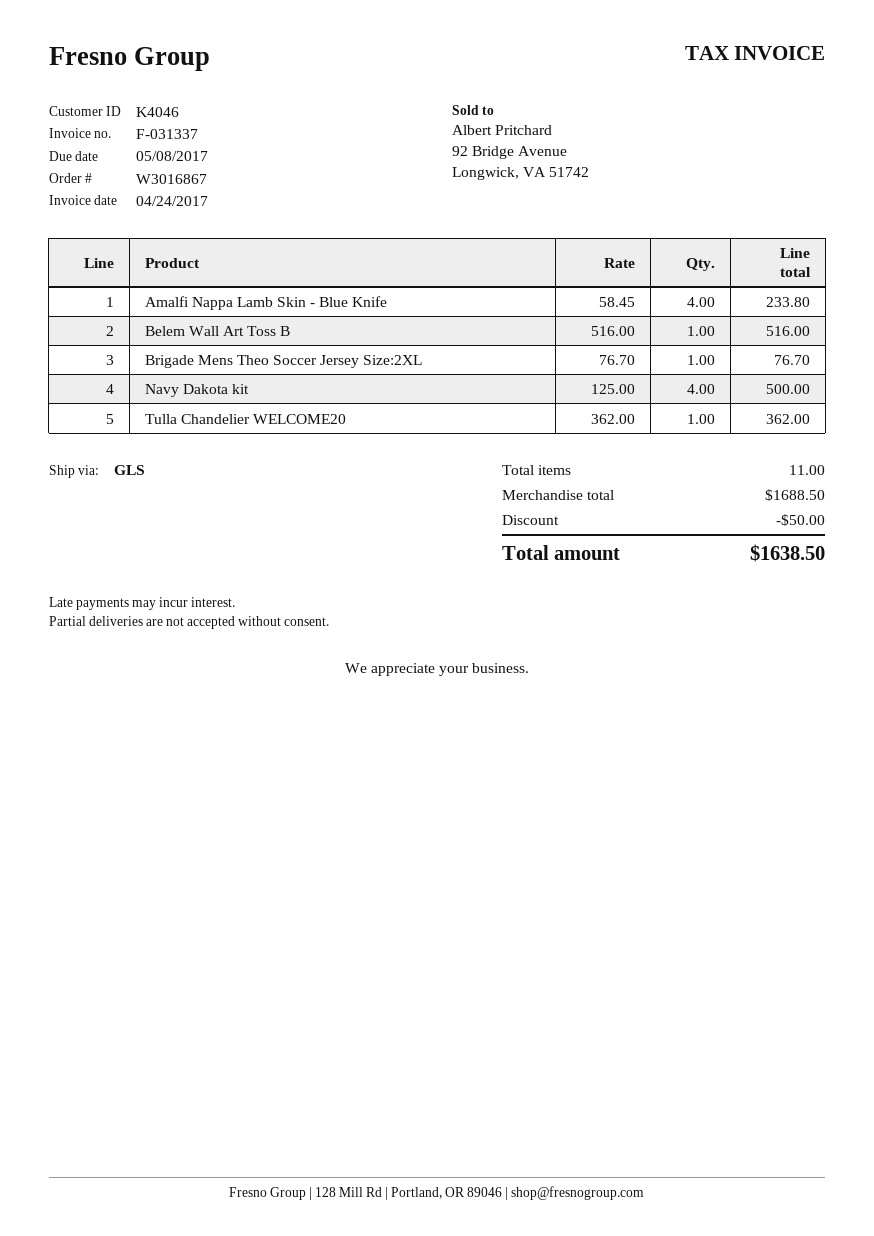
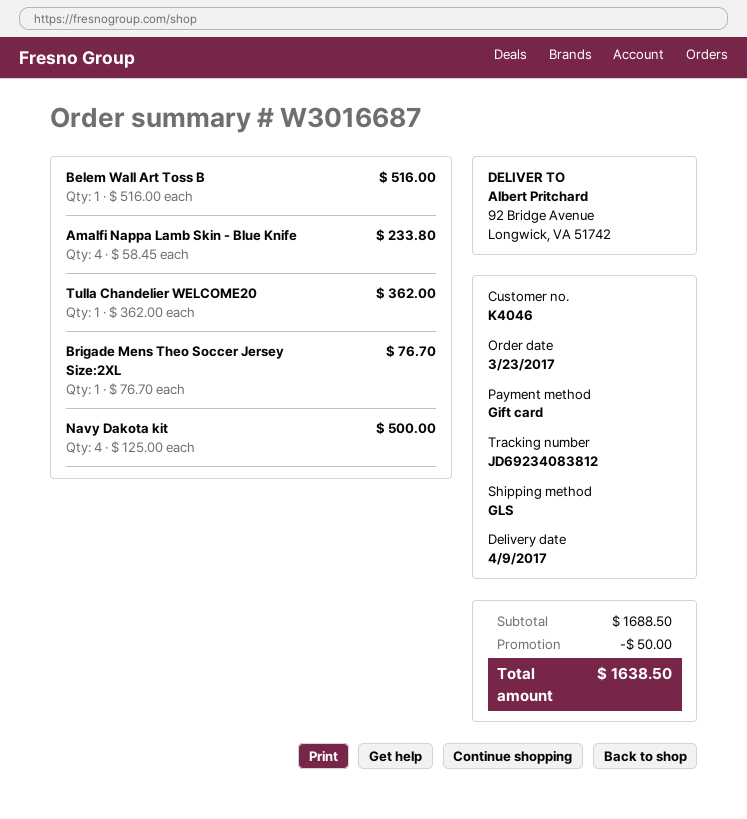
order number: W3016867 -> W3016687

